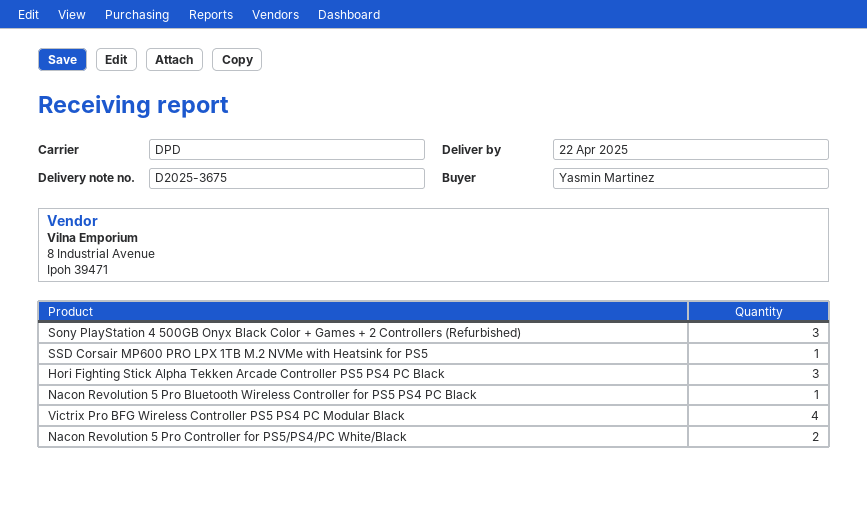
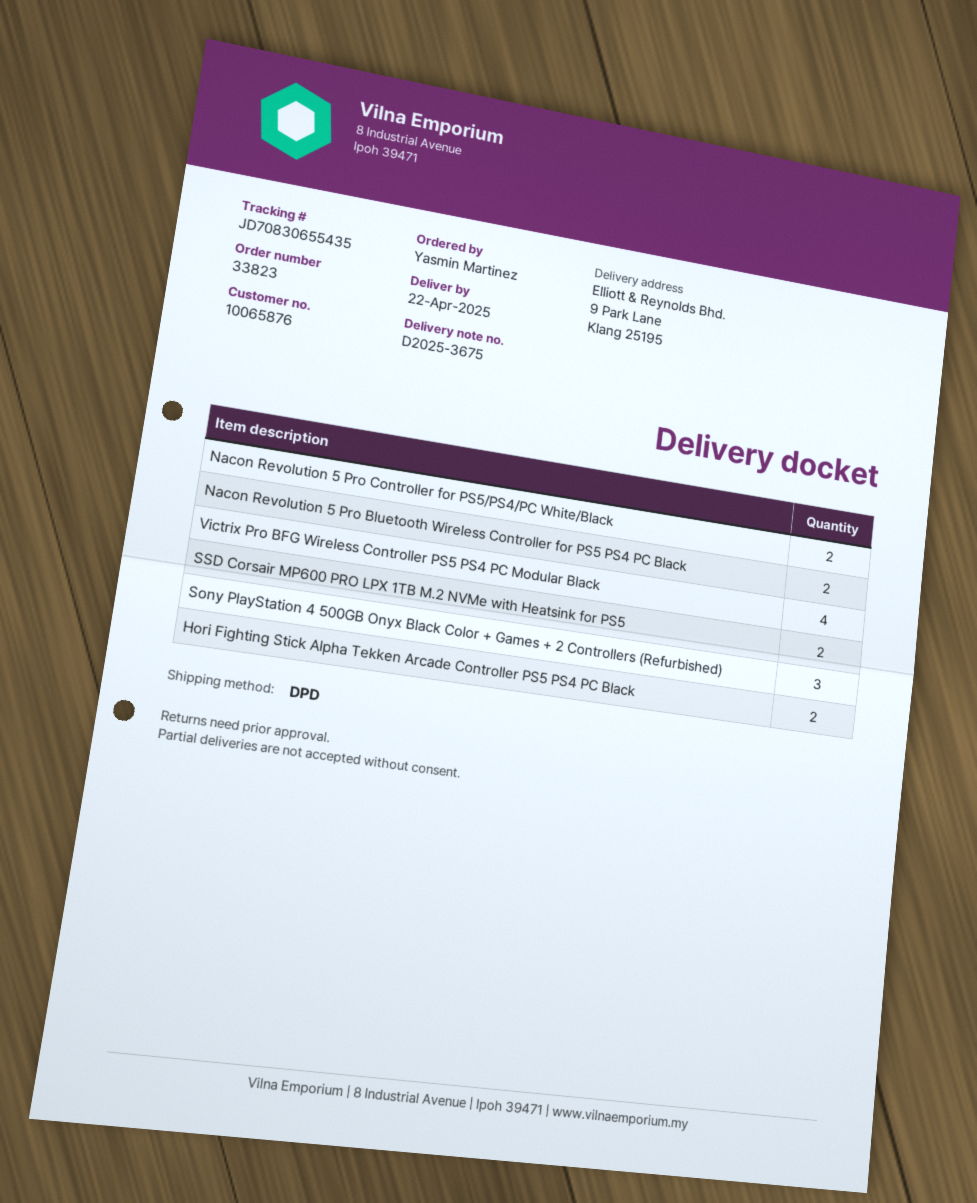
SSD Corsair MP600 PRO LPX 1TB M.2 NVMe with Heatsink for PS5: 1 -> 2
Hori Fighting Stick Alpha Tekken Arcade Controller PS5 PS4 PC Black: 3 -> 2
Nacon Revolution 5 Pro Bluetooth Wireless Controller for PS5 PS4 PC Black: 1 -> 2

